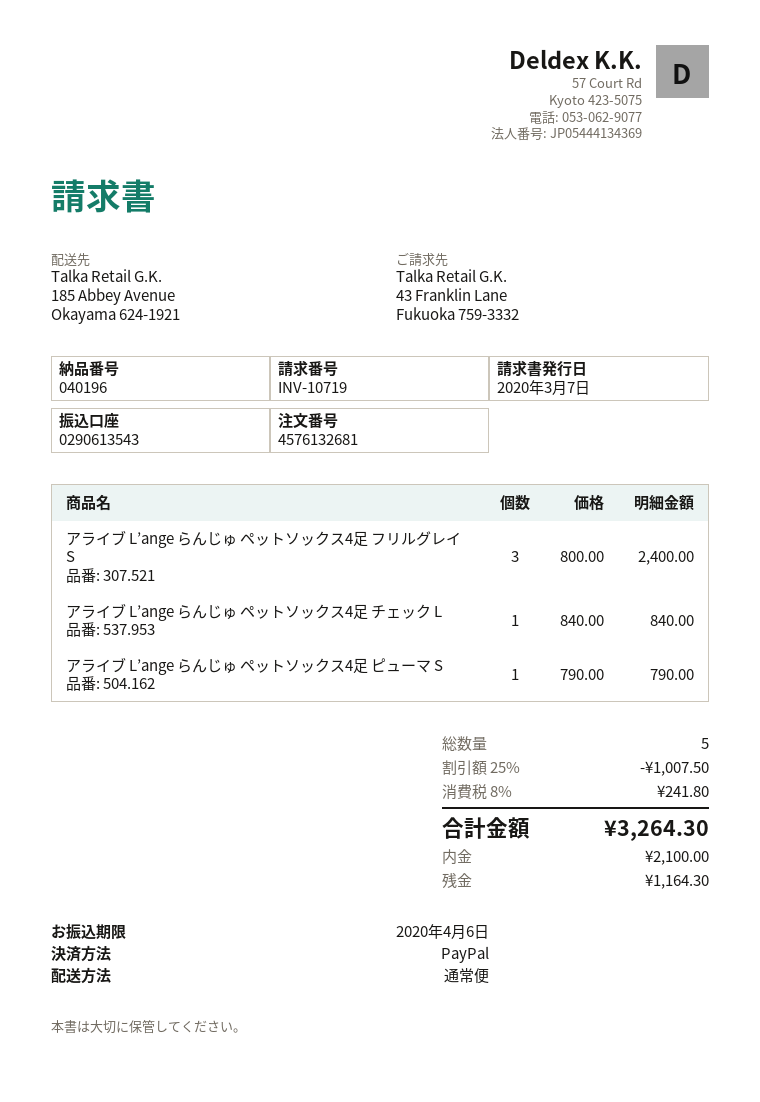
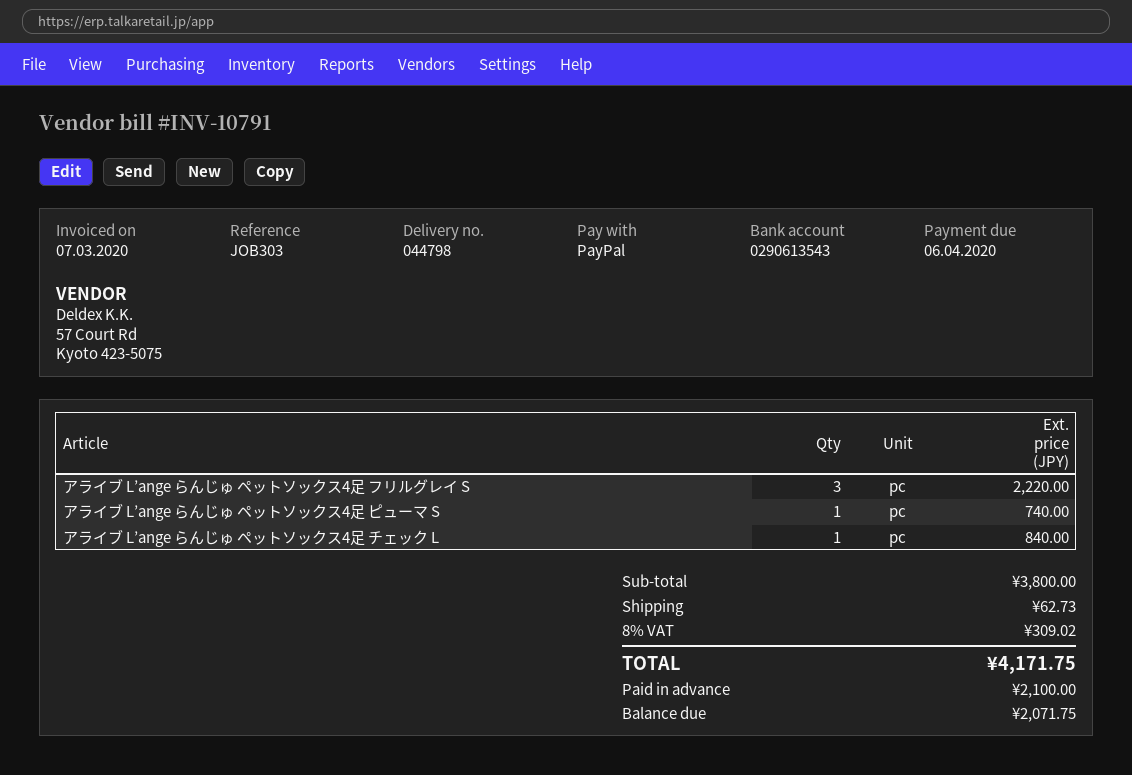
delivery note number: 040196 -> 044798
invoice number: INV-10719 -> INV-10791
アライブ L’ange らんじゅ ペットソックス4足 フリルグレイ S: 3 for 2400.00 -> 3 for 2220.00
アライブ L’ange らんじゅ ペットソックス4足 ピューマ S: 1 for 790.00 -> 1 for 740.00
discount: 25% = 1007.50 -> none
shipping: none -> 62.73
tax: 8% = 241.80 -> 8% = 309.02
total: 3264.30 -> 4171.75
balance: 1164.30 -> 2071.75

